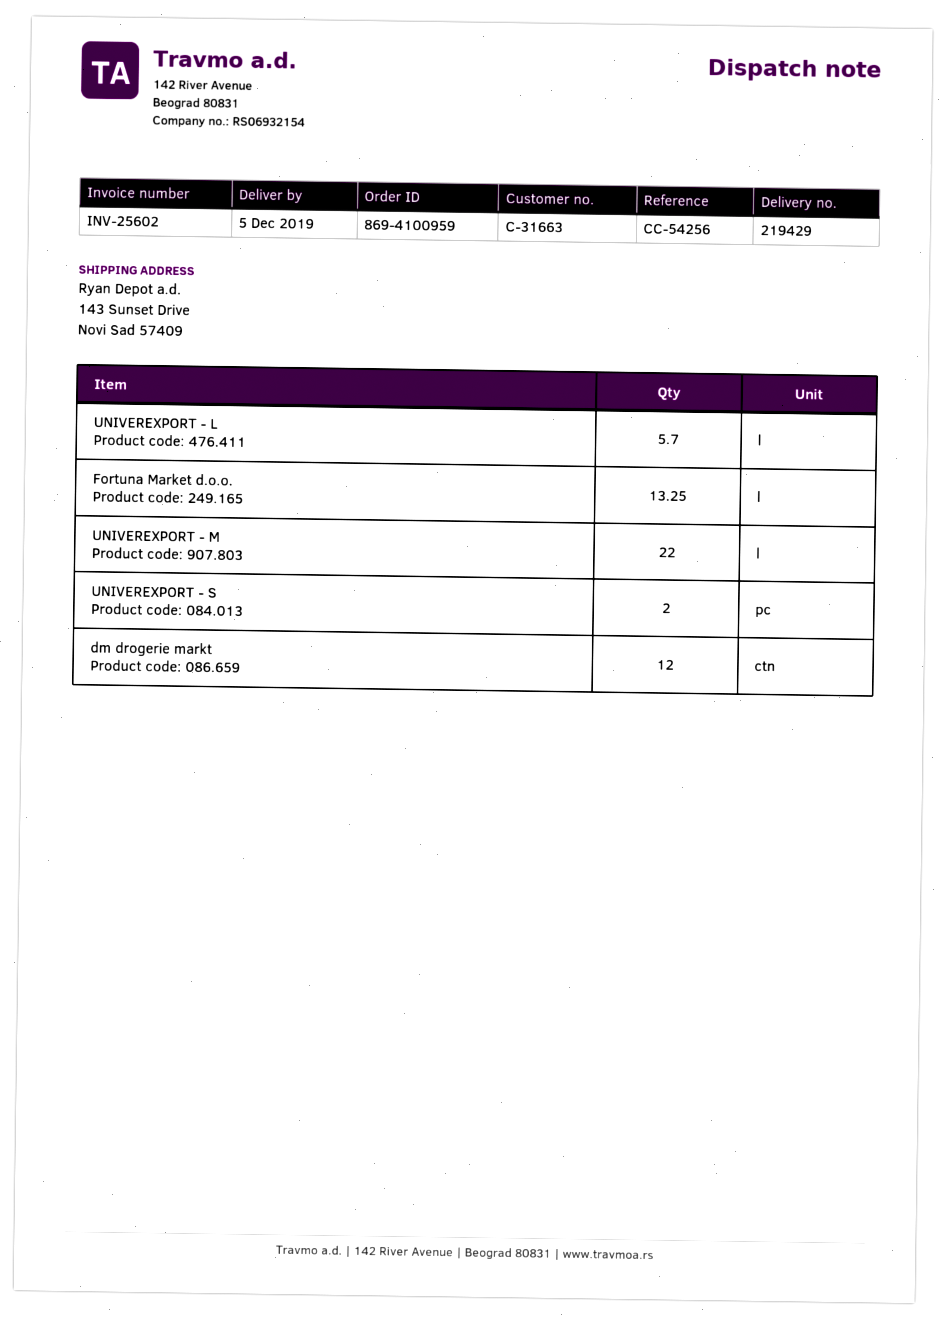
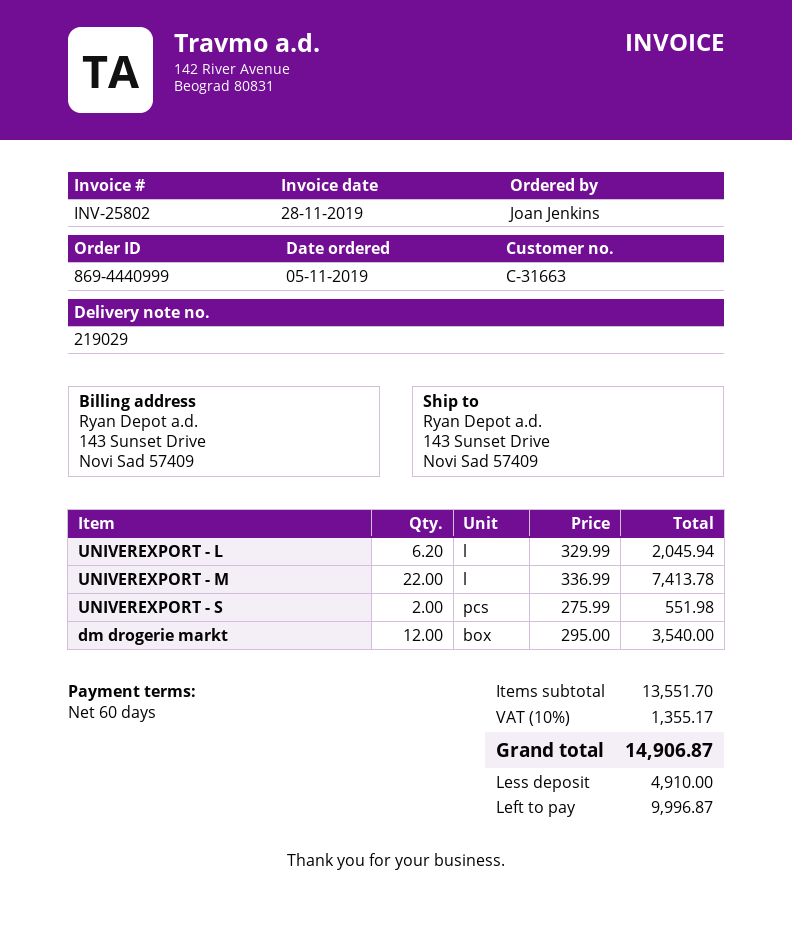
order number: 869-4100959 -> 869-4440999
delivery note number: 219429 -> 219029
invoice number: INV-25602 -> INV-25802
UNIVEREXPORT - L: 5.7 -> 6.2
Fortuna Market d.o.o.: 13.25 -> none

